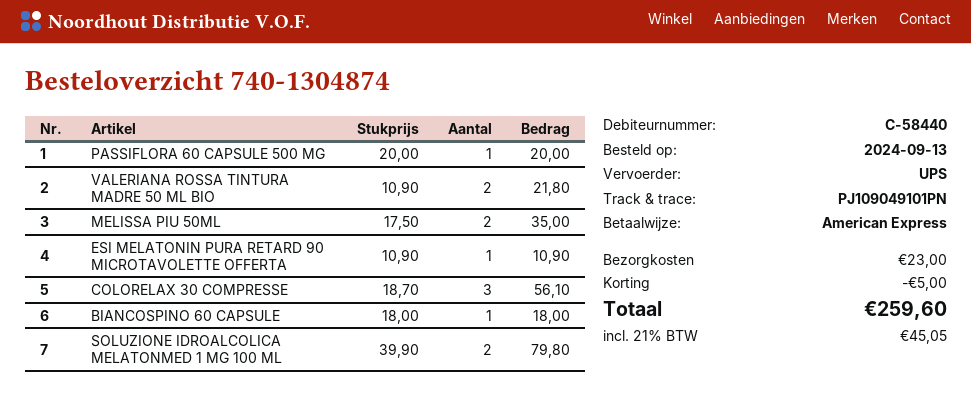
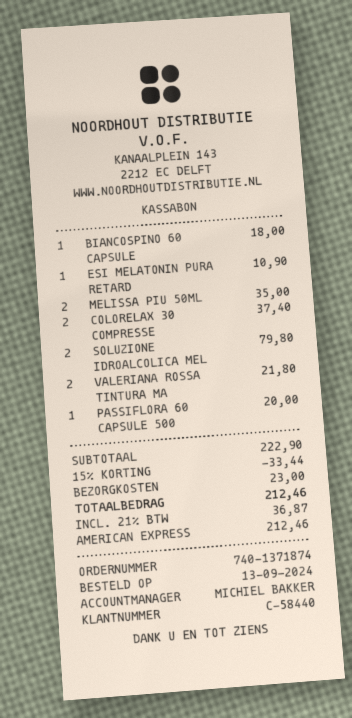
order number: 740-1304874 -> 740-1371874
COLORELAX 30 COMPRESSE: 3 for 56.10 -> 2 for 37.40
discount: 5.00 -> 33.44
tax: 21% = 45.05 -> 21% = 36.87
total: 259.60 -> 212.46

